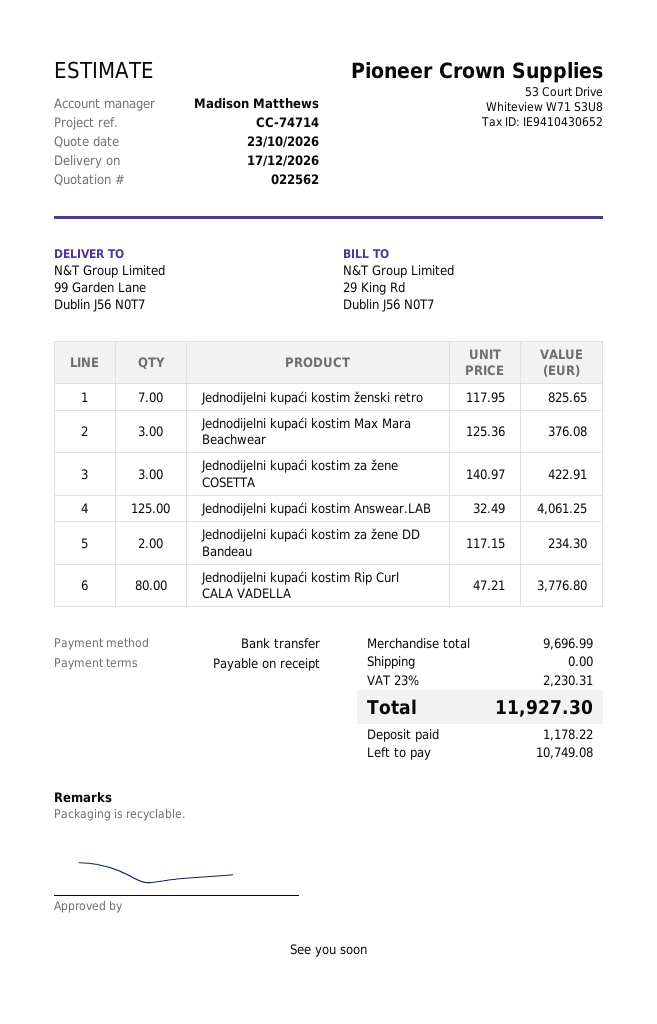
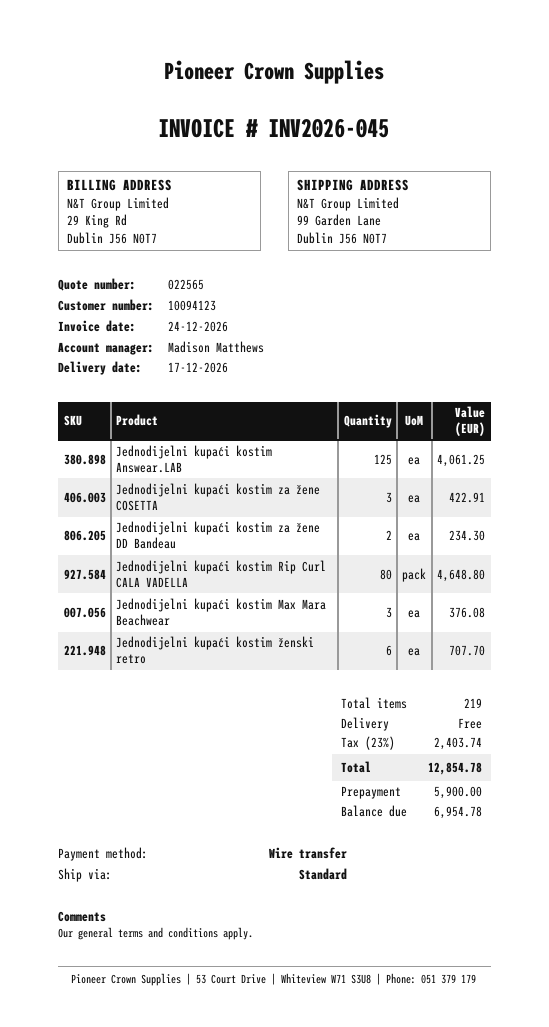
quote number: 022562 -> 022565
Jednodijelni kupaći kostim ženski retro: 7 for 825.65 -> 6 for 707.70
Jednodijelni kupaći kostim Rip Curl CALA VADELLA: 80 for 3776.80 -> 80 for 4648.80
tax: 23% = 2230.31 -> 23% = 2403.74
total: 11927.30 -> 12854.78
deposit: 1178.22 -> 5900.00
balance: 10749.08 -> 6954.78

